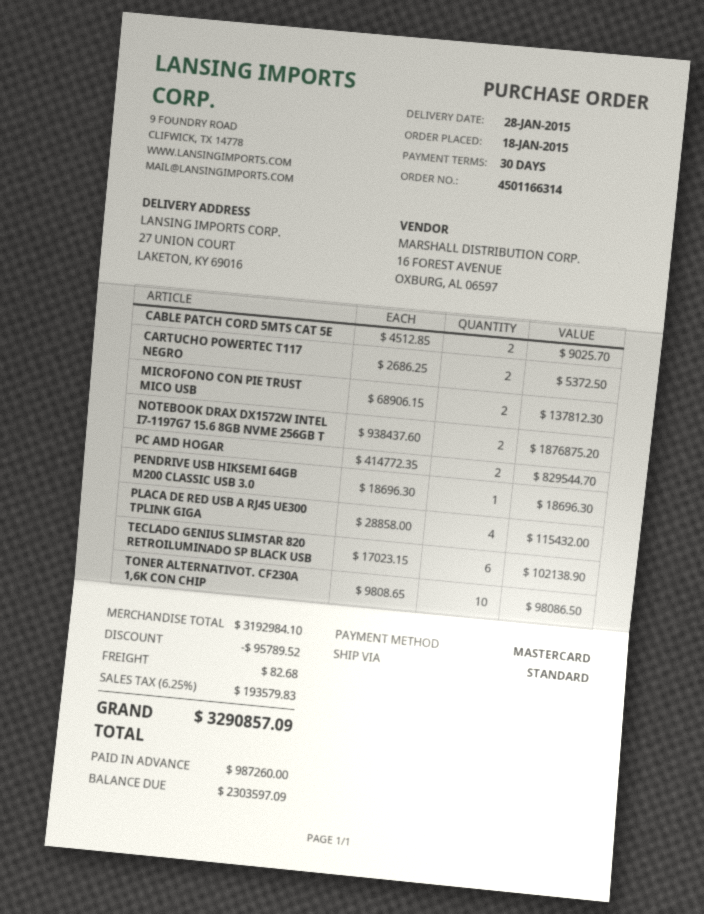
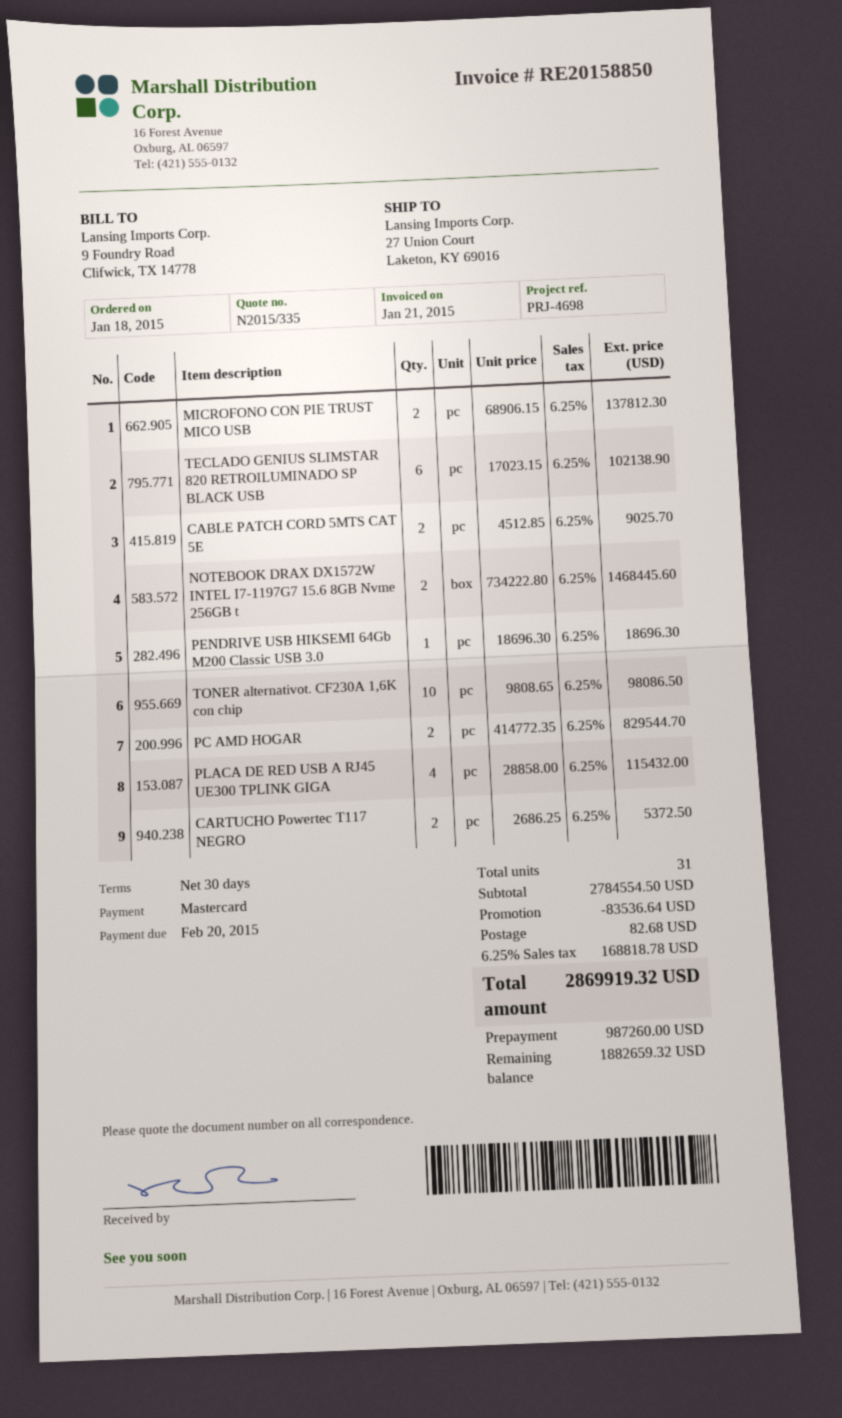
NOTEBOOK DRAX DX1572W INTEL I7-1197G7 15.6 8GB NVME 256GB T: 2 x 938437.60 = 1876875.20 -> 2 x 734222.80 = 1468445.60
subtotal: 3192984.10 -> 2784554.50
discount: 95789.52 -> 83536.64
tax: 6.25% = 193579.83 -> 6.25% = 168818.78
total: 3290857.09 -> 2869919.32
balance: 2303597.09 -> 1882659.32

